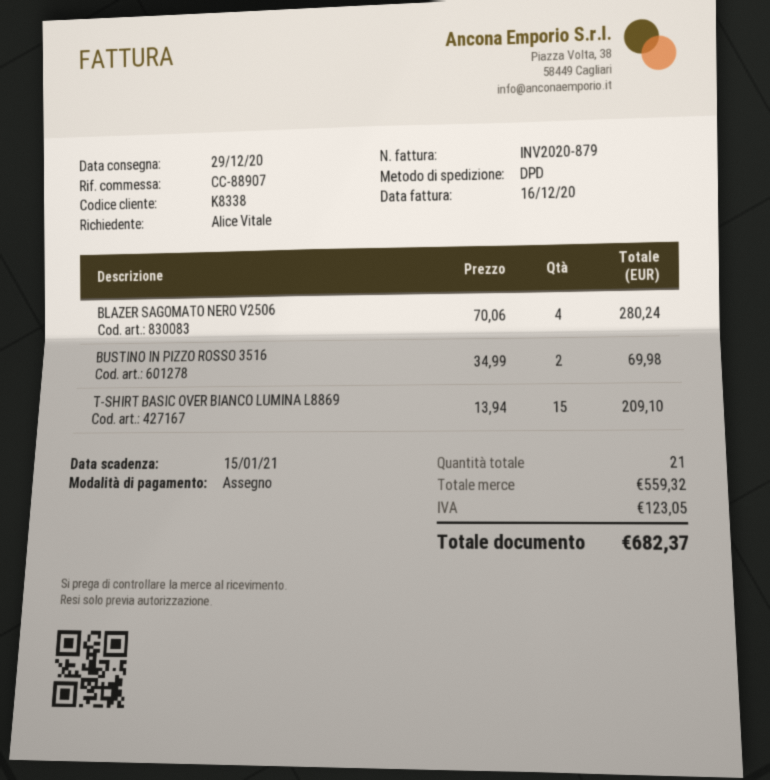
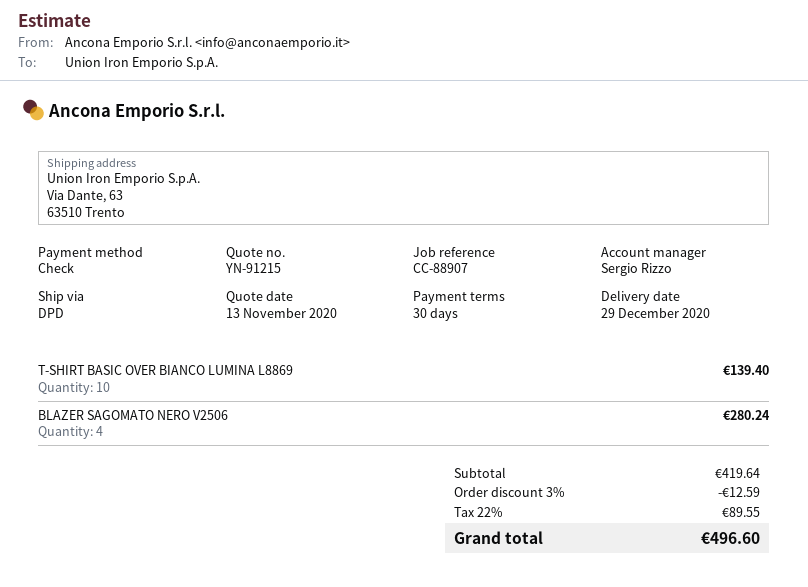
BUSTINO IN PIZZO ROSSO 3516: 2 for 69.98 -> none
T-SHIRT BASIC OVER BIANCO LUMINA L8869: 15 for 209.10 -> 10 for 139.40
subtotal: 559.32 -> 419.64
discount: none -> 3% = 12.59
tax: 123.05 -> 89.55
total: 682.37 -> 496.60

